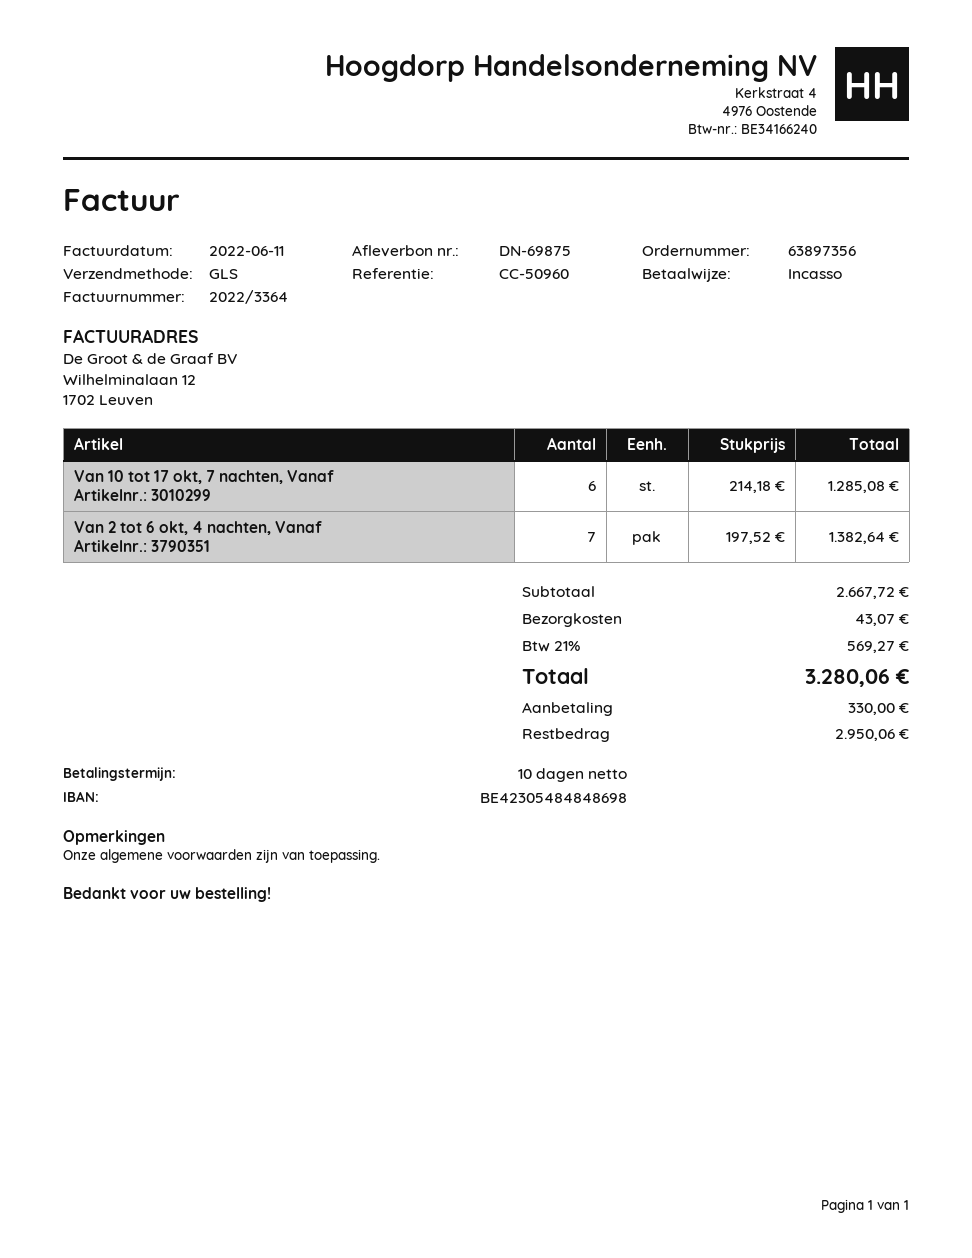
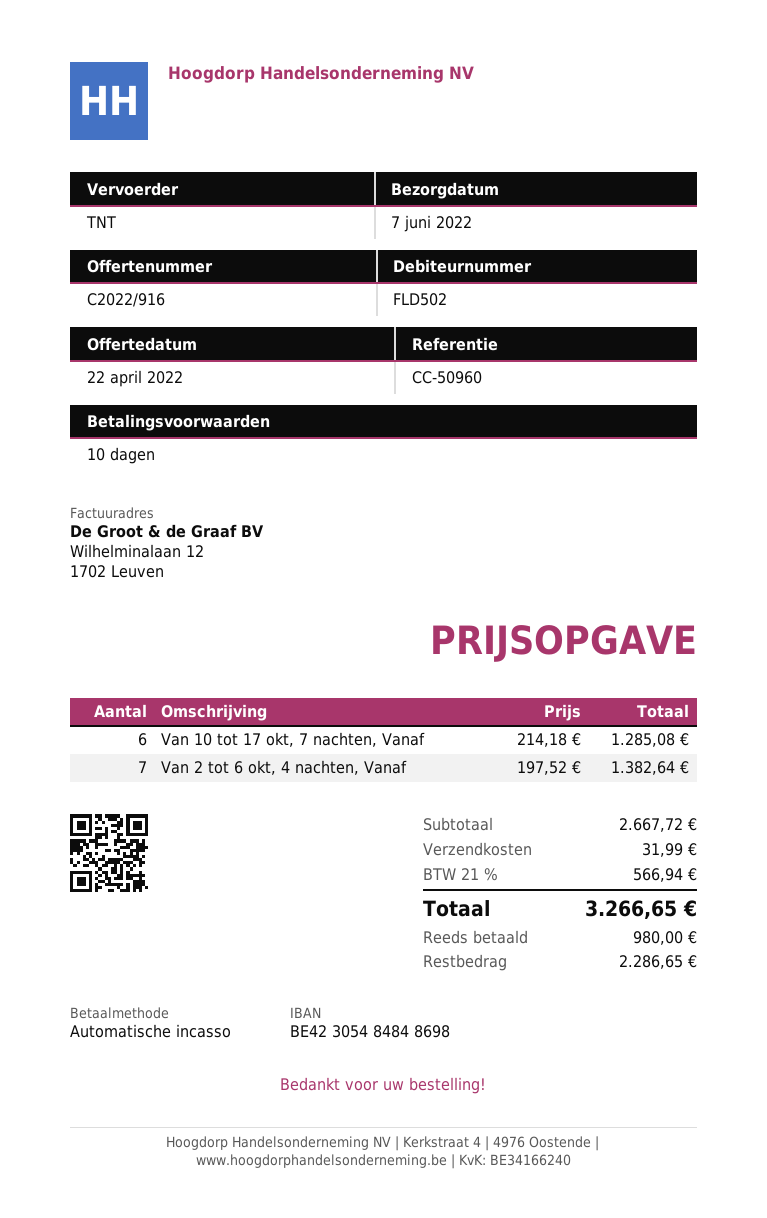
shipping method: GLS -> TNT
shipping: 43.07 -> 31.99
tax: 21% = 569.27 -> 21% = 566.94
total: 3280.06 -> 3266.65
deposit: 330.00 -> 980.00
balance: 2950.06 -> 2286.65

